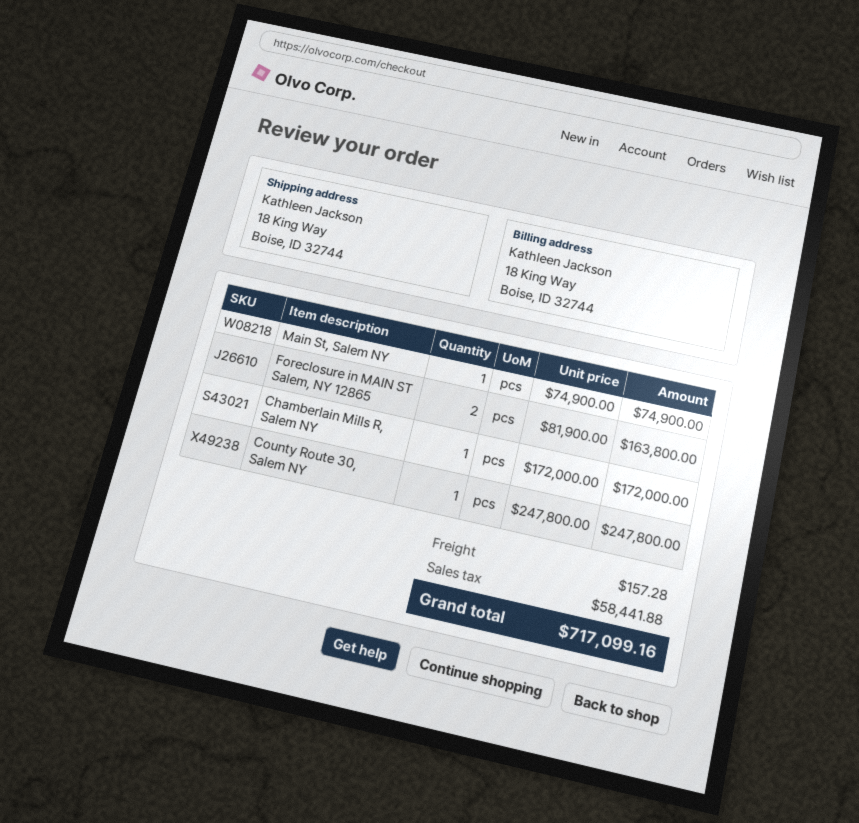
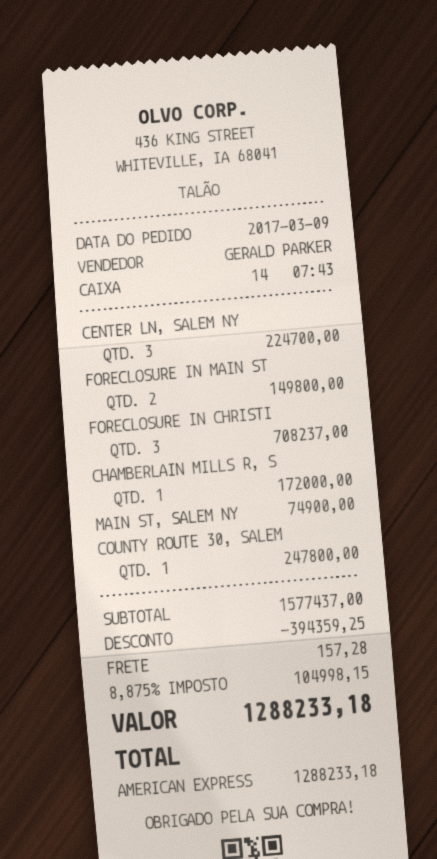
Foreclosure in MAIN ST Salem, NY 12865: 2 for 163800.00 -> 2 for 149800.00
CENTER LN, SALEM NY: none -> 3 for 224700.00
FORECLOSURE IN CHRISTI: none -> 3 for 708237.00
discount: none -> 394359.25
tax: 58441.88 -> 104998.15
total: 717099.16 -> 1288233.18

